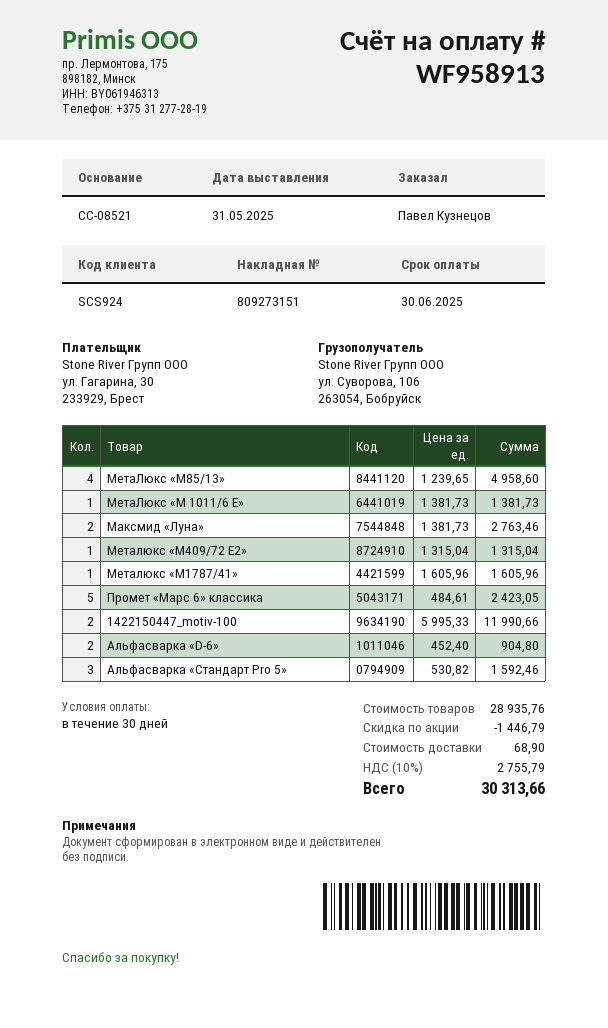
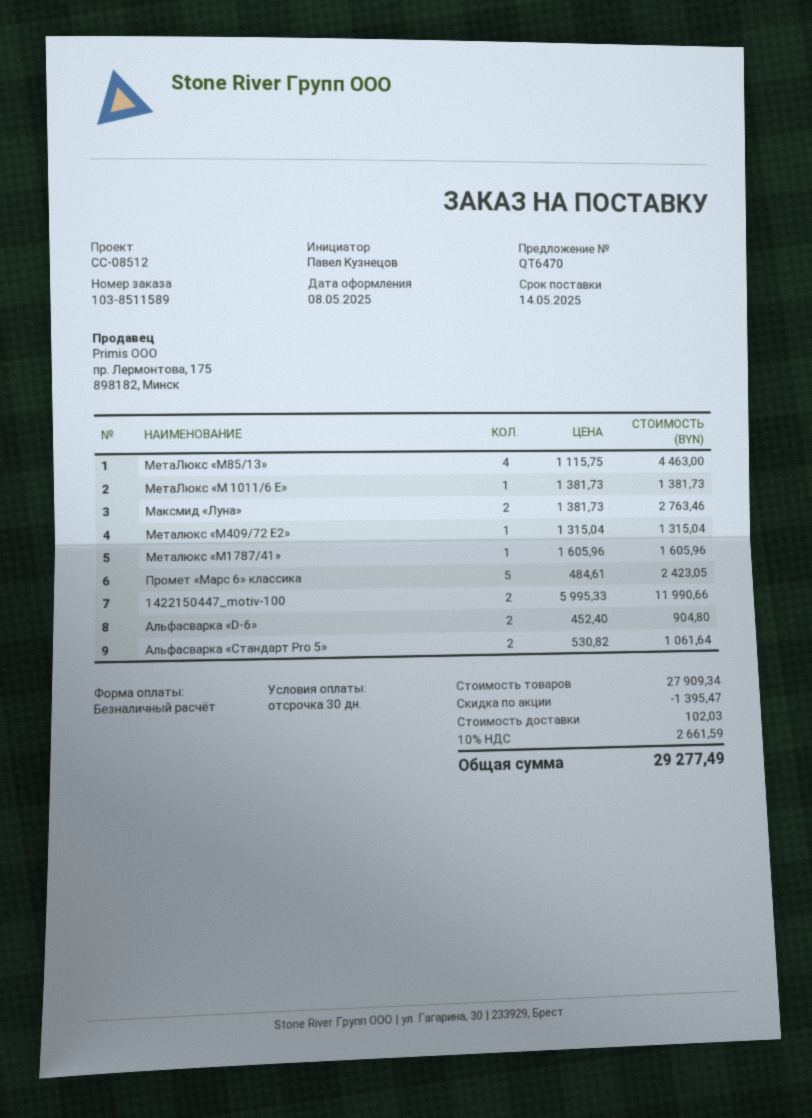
reference: CC-08521 -> CC-08512
МетаЛюкс «М85/13»: 4 x 1239.65 = 4958.60 -> 4 x 1115.75 = 4463.00
Альфасварка «Стандарт Pro 5»: 3 x 530.82 = 1592.46 -> 2 x 530.82 = 1061.64
subtotal: 28935.76 -> 27909.34
discount: 1446.79 -> 1395.47
shipping: 68.90 -> 102.03
tax: 10% = 2755.79 -> 10% = 2661.59
total: 30313.66 -> 29277.49

